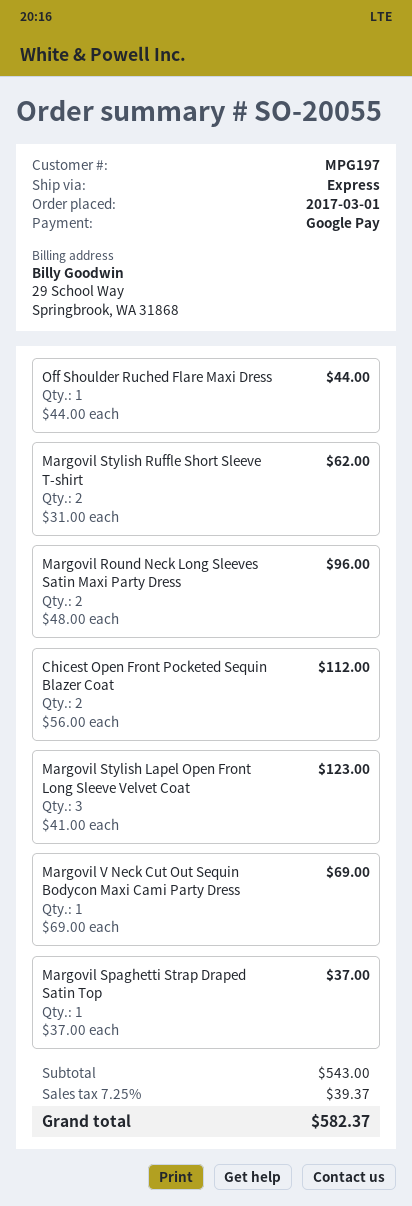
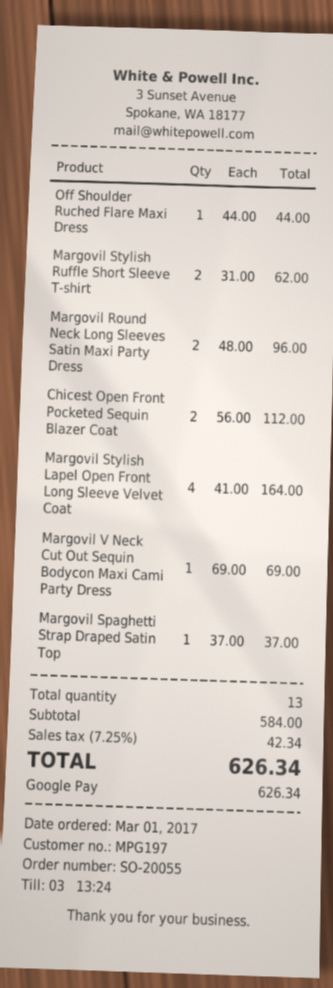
Margovil Stylish Lapel Open Front Long Sleeve Velvet Coat: 3 x 41.00 = 123.00 -> 4 x 41.00 = 164.00
subtotal: 543.00 -> 584.00
tax: 7.25% = 39.37 -> 7.25% = 42.34
total: 582.37 -> 626.34

